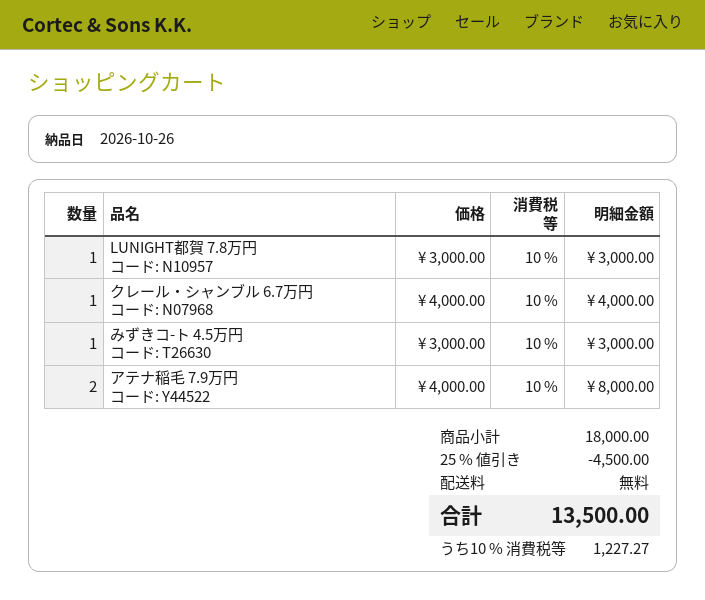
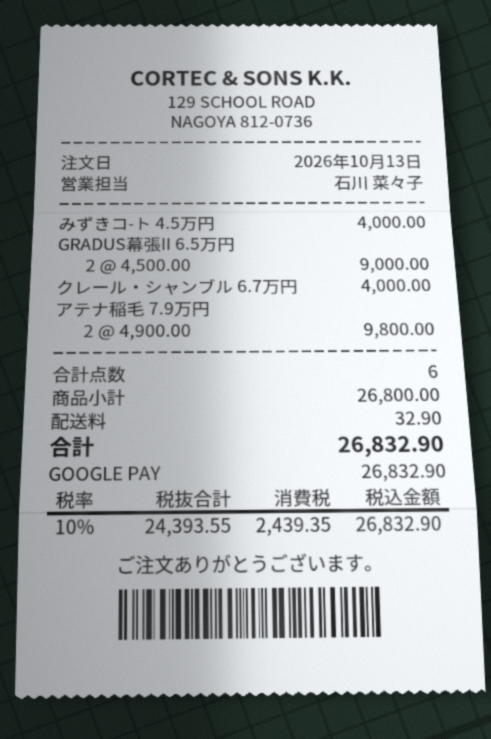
LUNIGHT都賀 7.8万円: 1 x 3000.00 = 3000.00 -> none
みずきコ-ト 4.5万円: 1 x 3000.00 = 3000.00 -> 1 x 4000.00 = 4000.00
アテナ稲毛 7.9万円: 2 x 4000.00 = 8000.00 -> 2 x 4900.00 = 9800.00
GRADUS幕張II 6.5万円: none -> 2 x 4500.00 = 9000.00
subtotal: 18000.00 -> 26800.00
discount: 25% = 4500.00 -> none
shipping: 0.00 -> 32.90
tax: 10% = 1227.27 -> 10% = 2439.35
total: 13500.00 -> 26832.90

